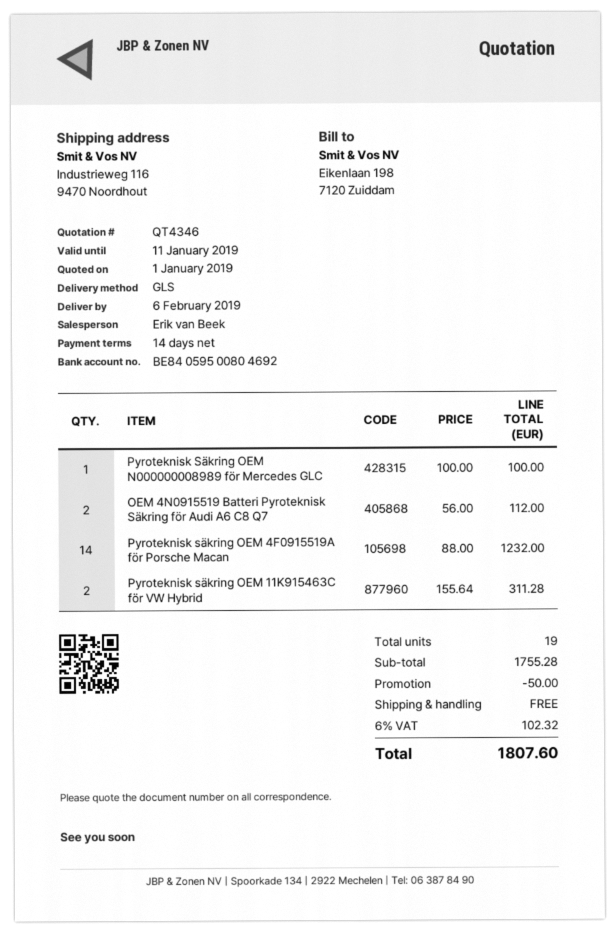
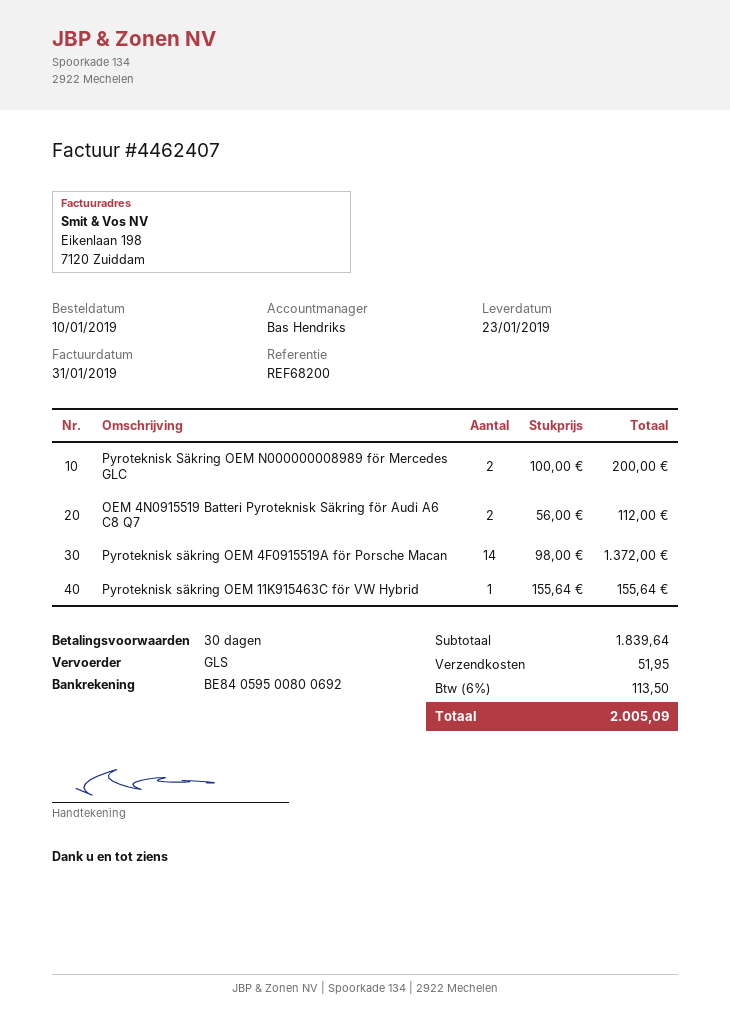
delivery date: 2019-02-06 -> 2019-01-23
payment terms: 14 days -> 30 days
sales rep: Erik van Beek -> Bas Hendriks
bank account: BE84059500804692 -> BE84059500800692
Pyroteknisk Säkring OEM N000000008989 för Mercedes GLC: 1 x 100.00 = 100.00 -> 2 x 100.00 = 200.00
Pyroteknisk säkring OEM 4F0915519A för Porsche Macan: 14 x 88.00 = 1232.00 -> 14 x 98.00 = 1372.00
Pyroteknisk säkring OEM 11K915463C för VW Hybrid: 2 x 155.64 = 311.28 -> 1 x 155.64 = 155.64
subtotal: 1755.28 -> 1839.64
discount: 50.00 -> none
shipping: 0.00 -> 51.95
tax: 6% = 102.32 -> 6% = 113.50
total: 1807.60 -> 2005.09

